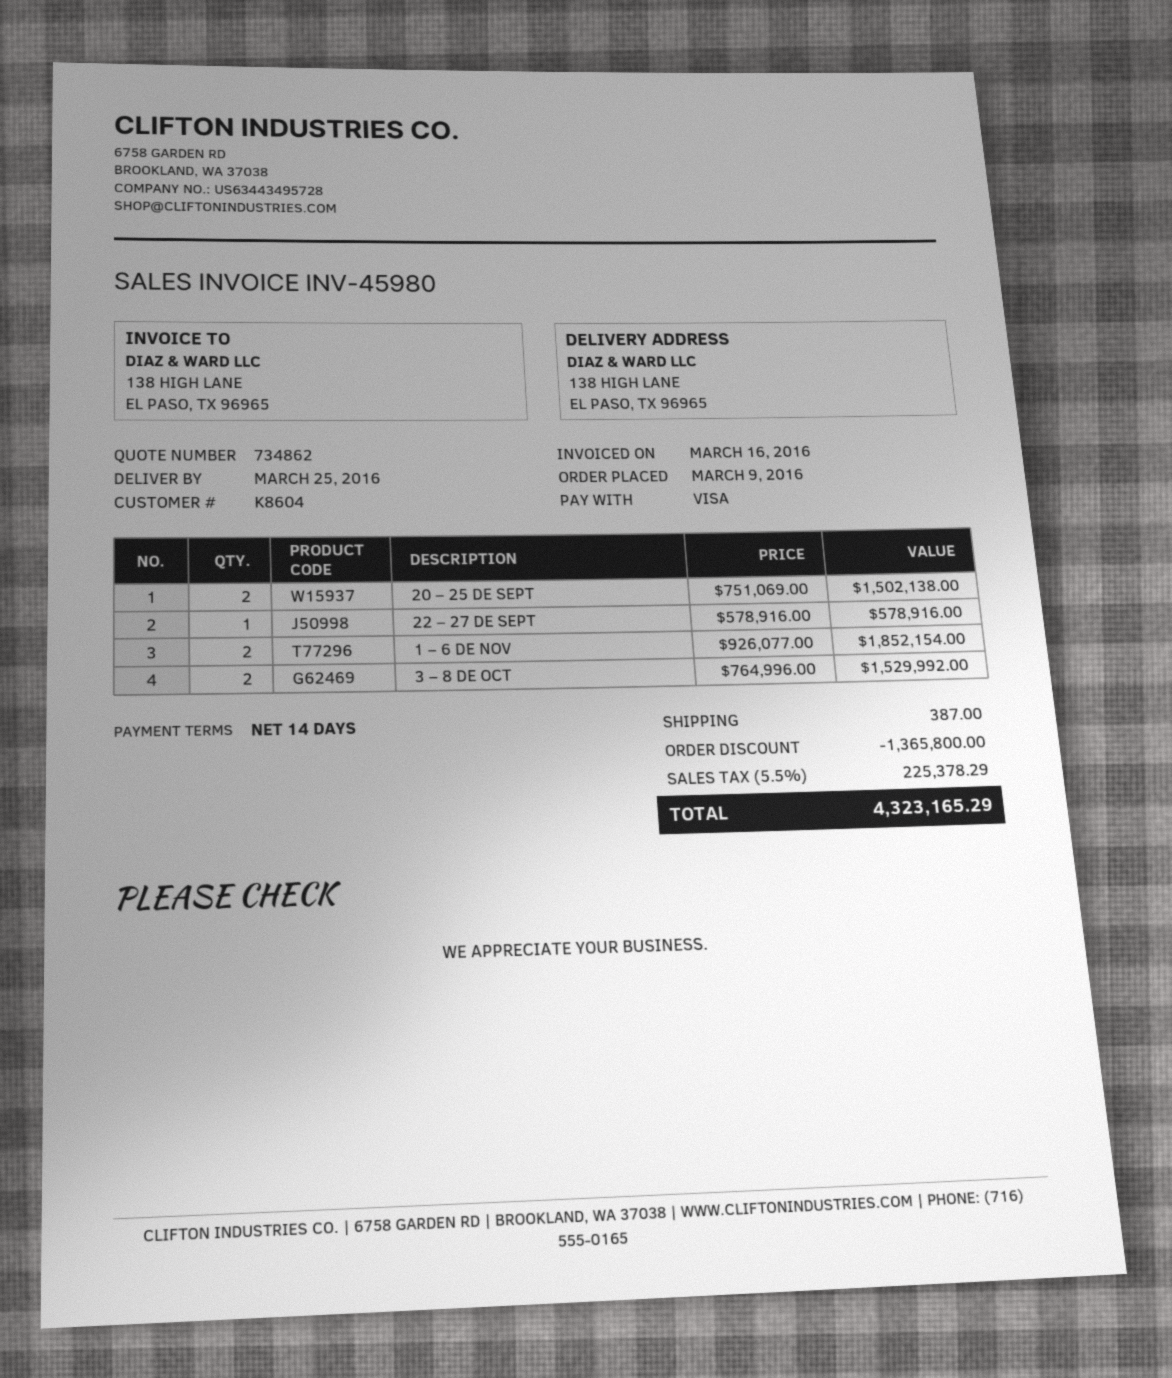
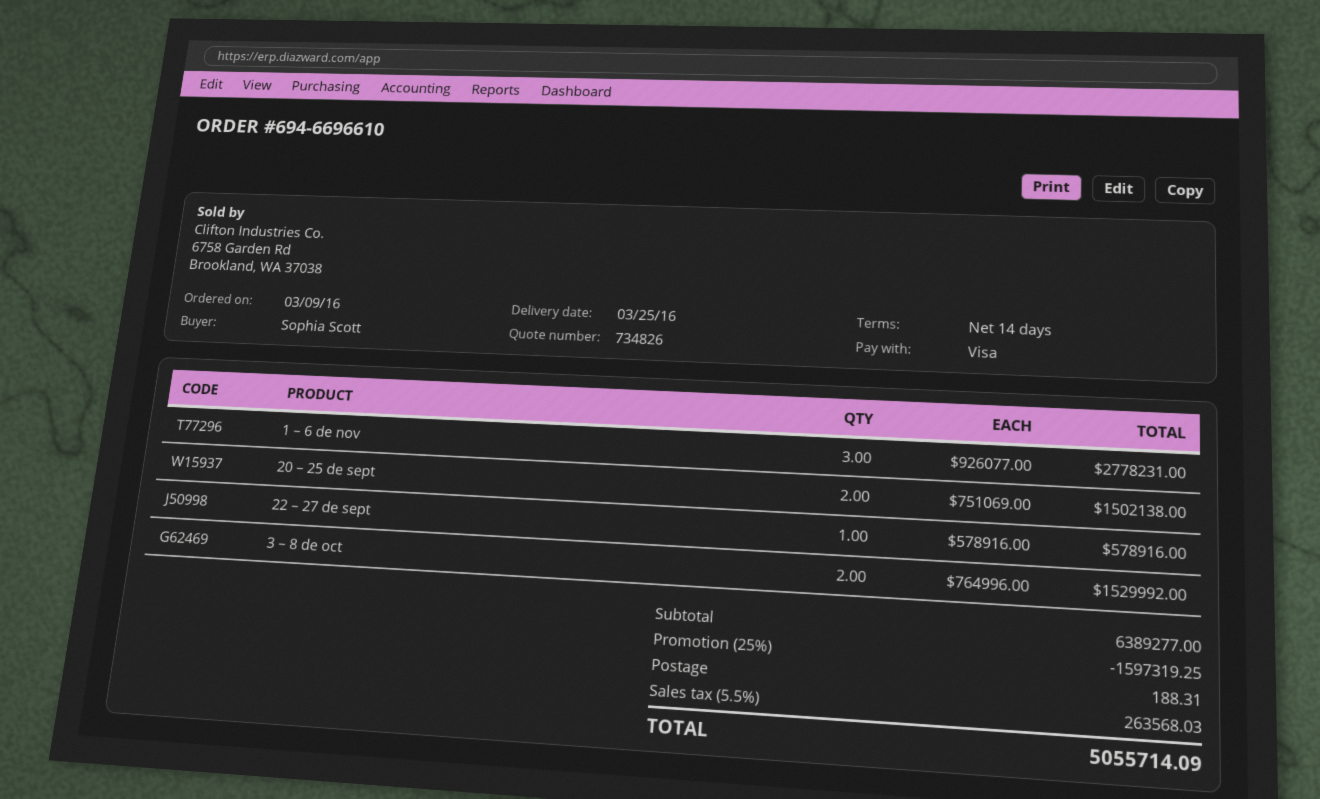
quote number: 734862 -> 734826
1 – 6 DE NOV: 2 x 926077.00 = 1852154.00 -> 3 x 926077.00 = 2778231.00
discount: 1365800.00 -> 1597319.25
shipping: 387.00 -> 188.31
tax: 5.5% = 225378.29 -> 5.5% = 263568.03
total: 4323165.29 -> 5055714.09

